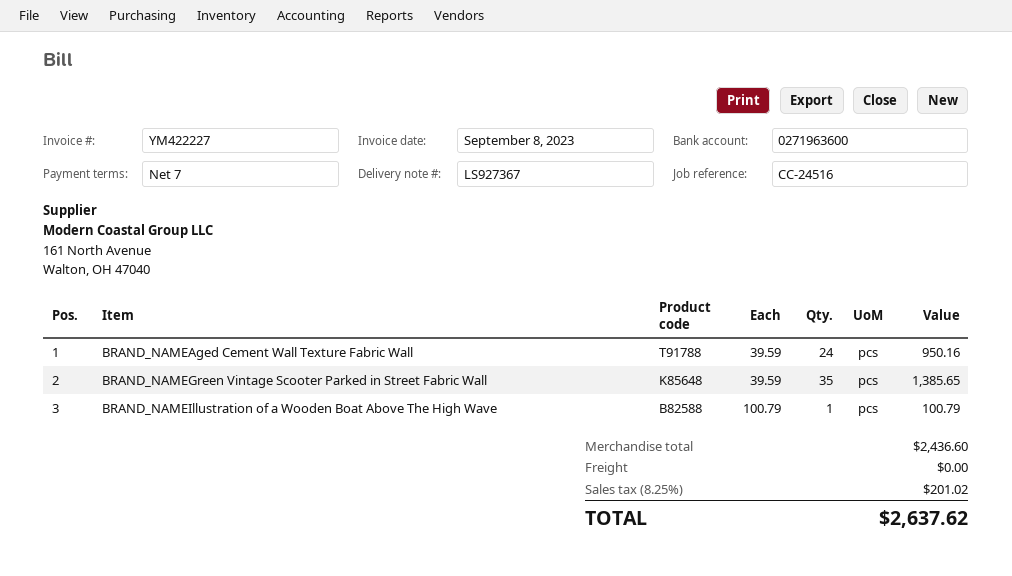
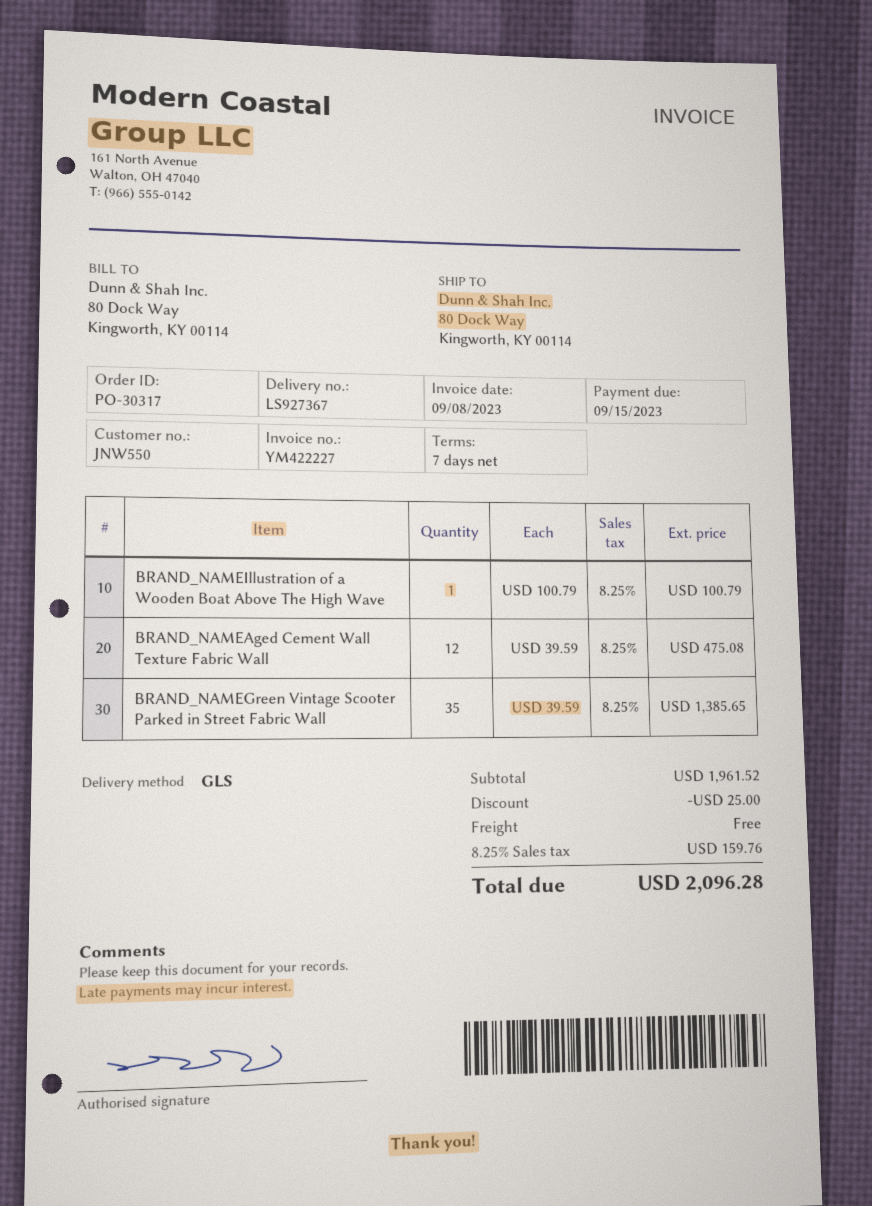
BRAND_NAMEAged Cement Wall Texture Fabric Wall: 24 x 39.59 = 950.16 -> 12 x 39.59 = 475.08
subtotal: 2436.60 -> 1961.52
discount: none -> 25.00
tax: 8.25% = 201.02 -> 8.25% = 159.76
total: 2637.62 -> 2096.28

